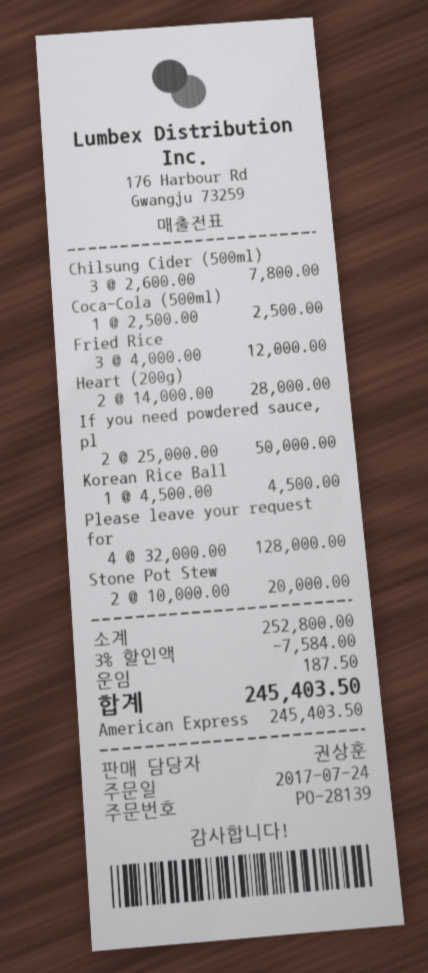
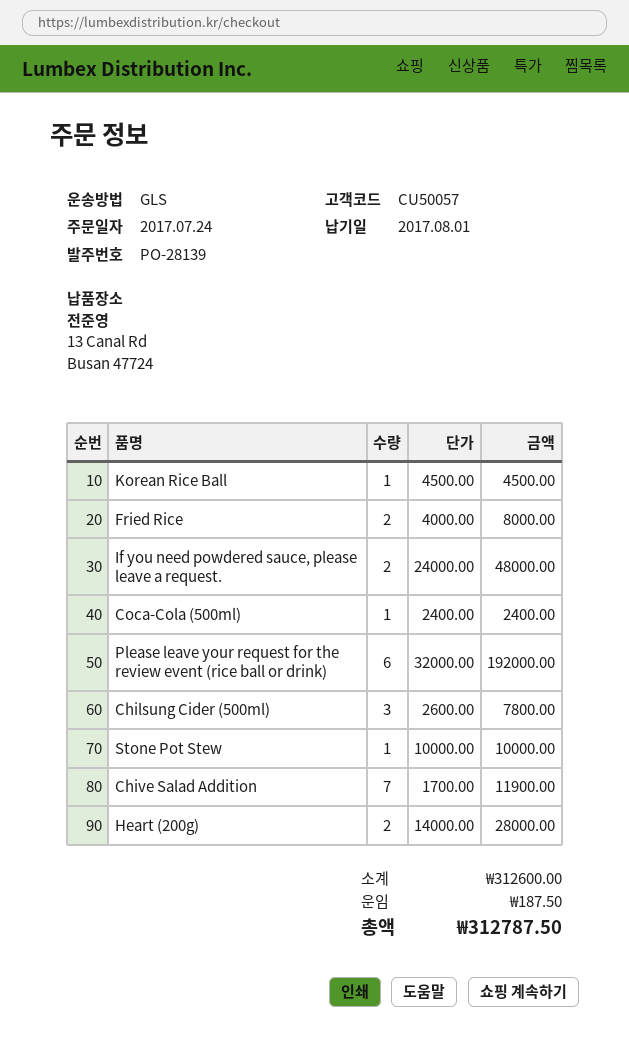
Coca-Cola (500ml): 1 x 2500.00 = 2500.00 -> 1 x 2400.00 = 2400.00
Fried Rice: 3 x 4000.00 = 12000.00 -> 2 x 4000.00 = 8000.00
If you need powdered sauce, pl: 2 x 25000.00 = 50000.00 -> 2 x 24000.00 = 48000.00
Please leave your request for: 4 x 32000.00 = 128000.00 -> 6 x 32000.00 = 192000.00
Stone Pot Stew: 2 x 10000.00 = 20000.00 -> 1 x 10000.00 = 10000.00
Chive Salad Addition: none -> 7 x 1700.00 = 11900.00
subtotal: 252800.00 -> 312600.00
discount: 3% = 7584.00 -> none
total: 245403.50 -> 312787.50

